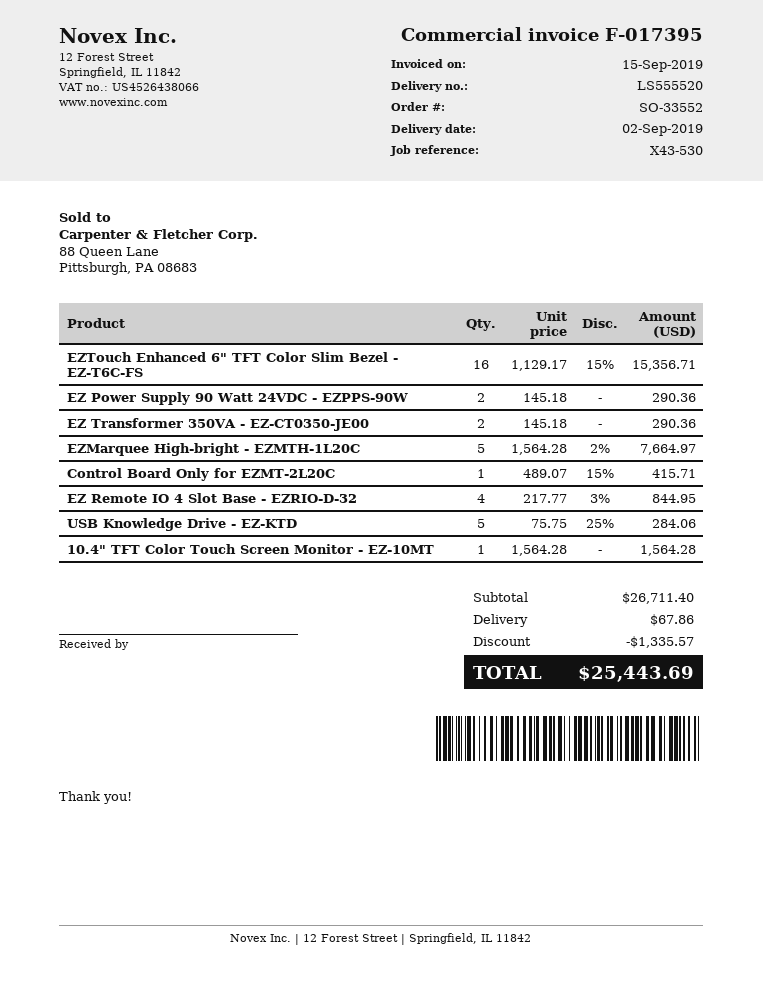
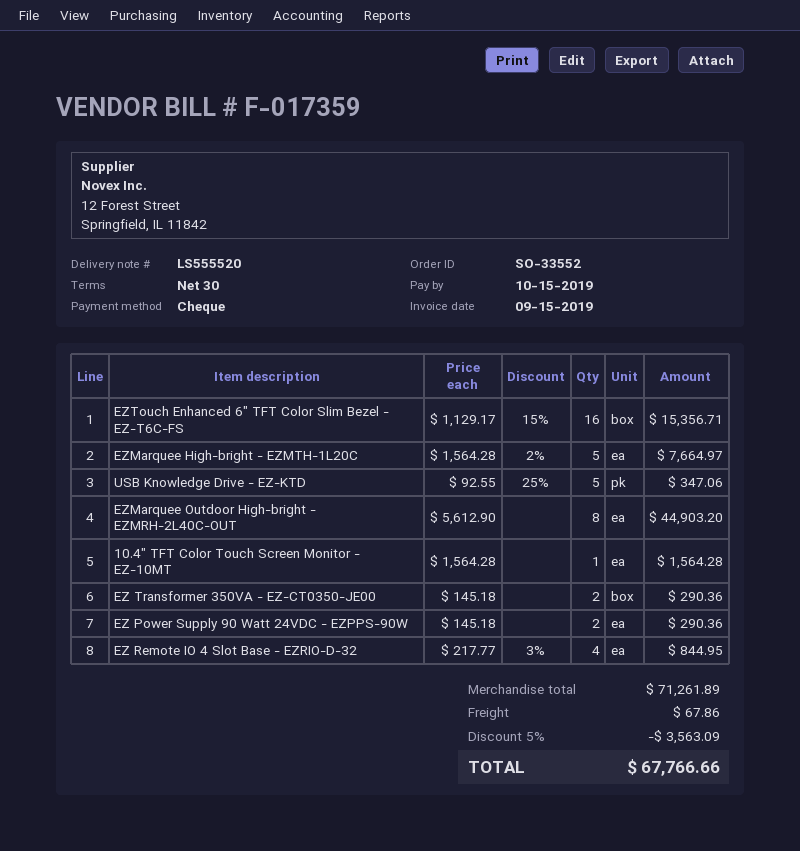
invoice number: F-017395 -> F-017359
Control Board Only for EZMT-2L20C: 1 x 489.07 - 15% = 415.71 -> none
USB Knowledge Drive - EZ-KTD: 5 x 75.75 - 25% = 284.06 -> 5 x 92.55 - 25% = 347.06
EZMarquee Outdoor High-bright - EZMRH-2L40C-OUT: none -> 8 x 5612.90 = 44903.20
subtotal: 26711.40 -> 71261.89
discount: 1335.57 -> 3563.09
total: 25443.69 -> 67766.66

